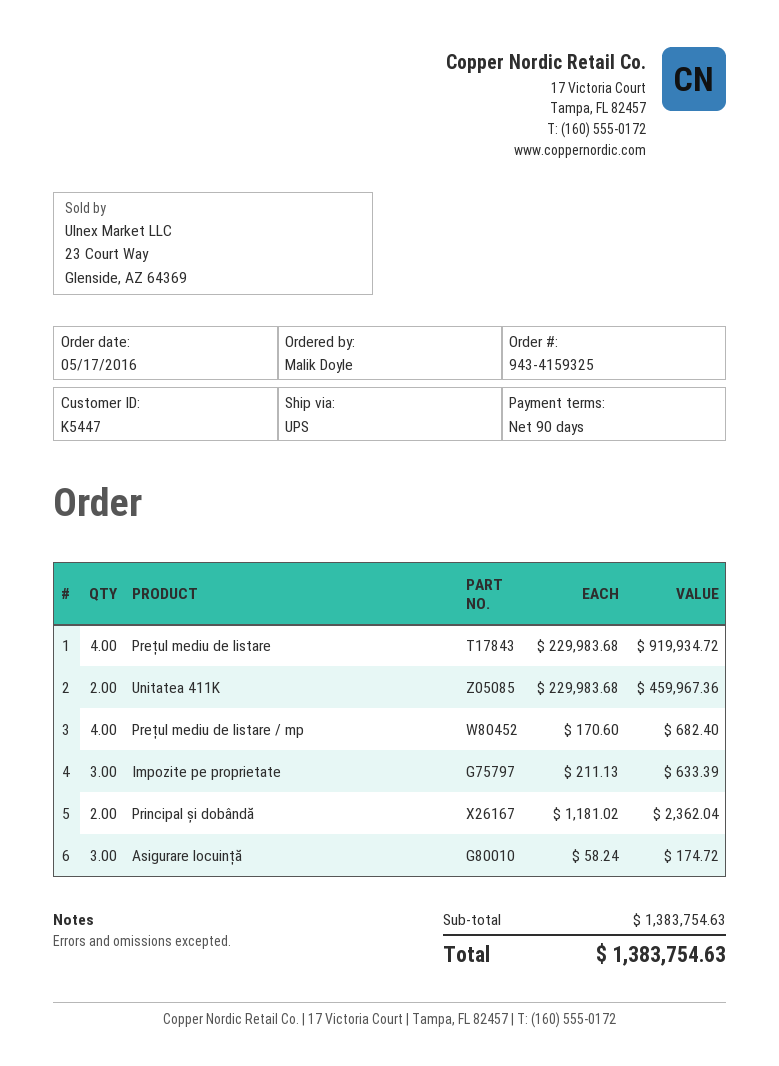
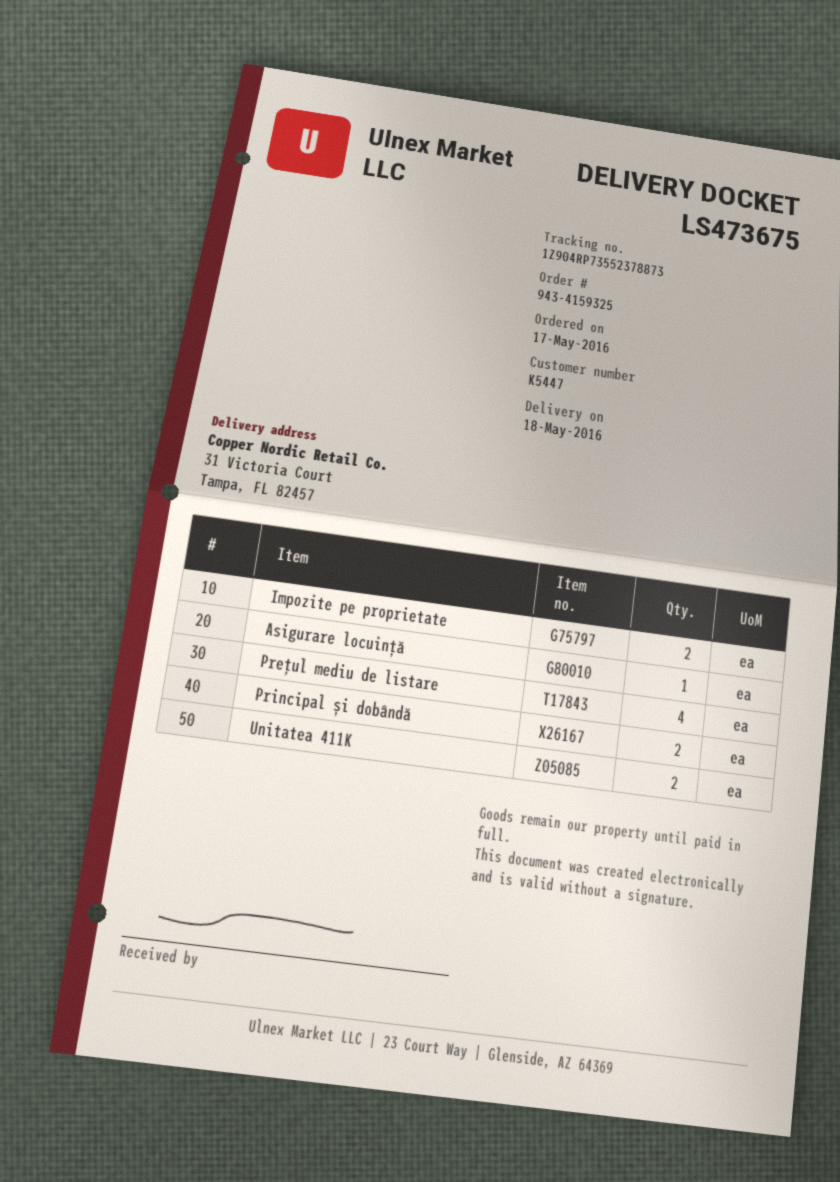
Prețul mediu de listare / mp: 4 -> none
Impozite pe proprietate: 3 -> 2
Asigurare locuință: 3 -> 1

